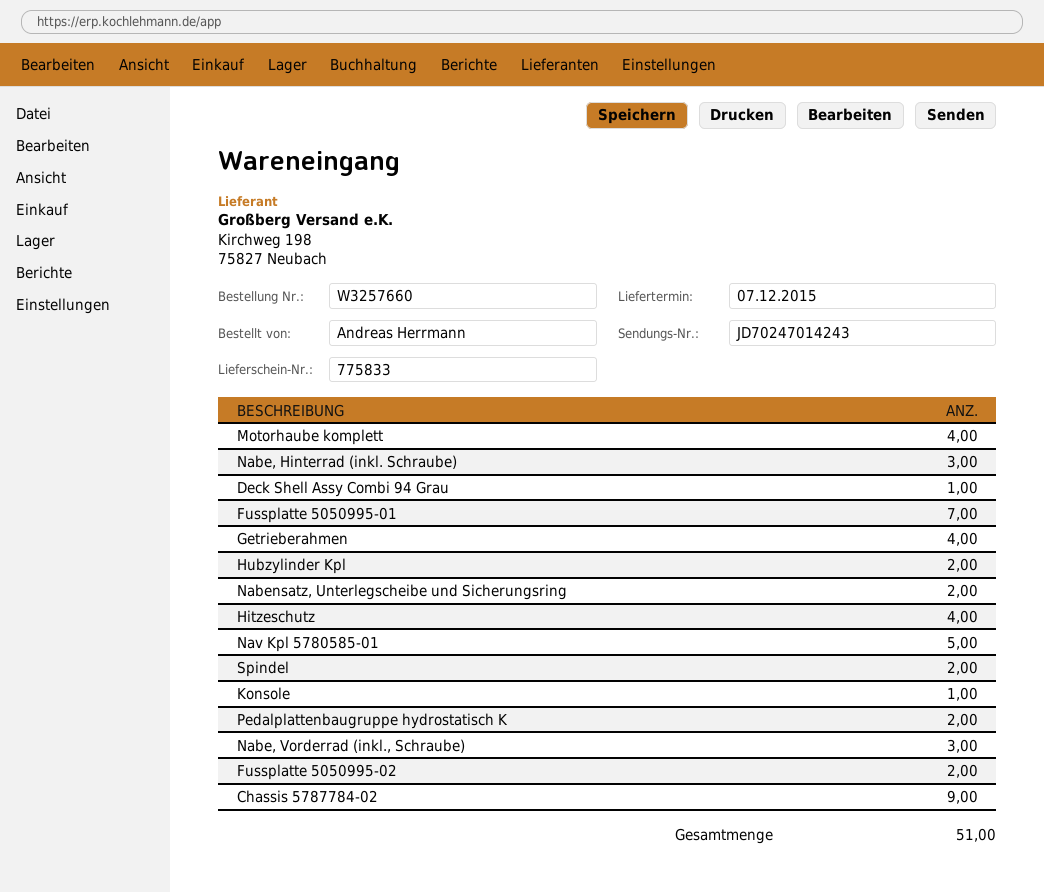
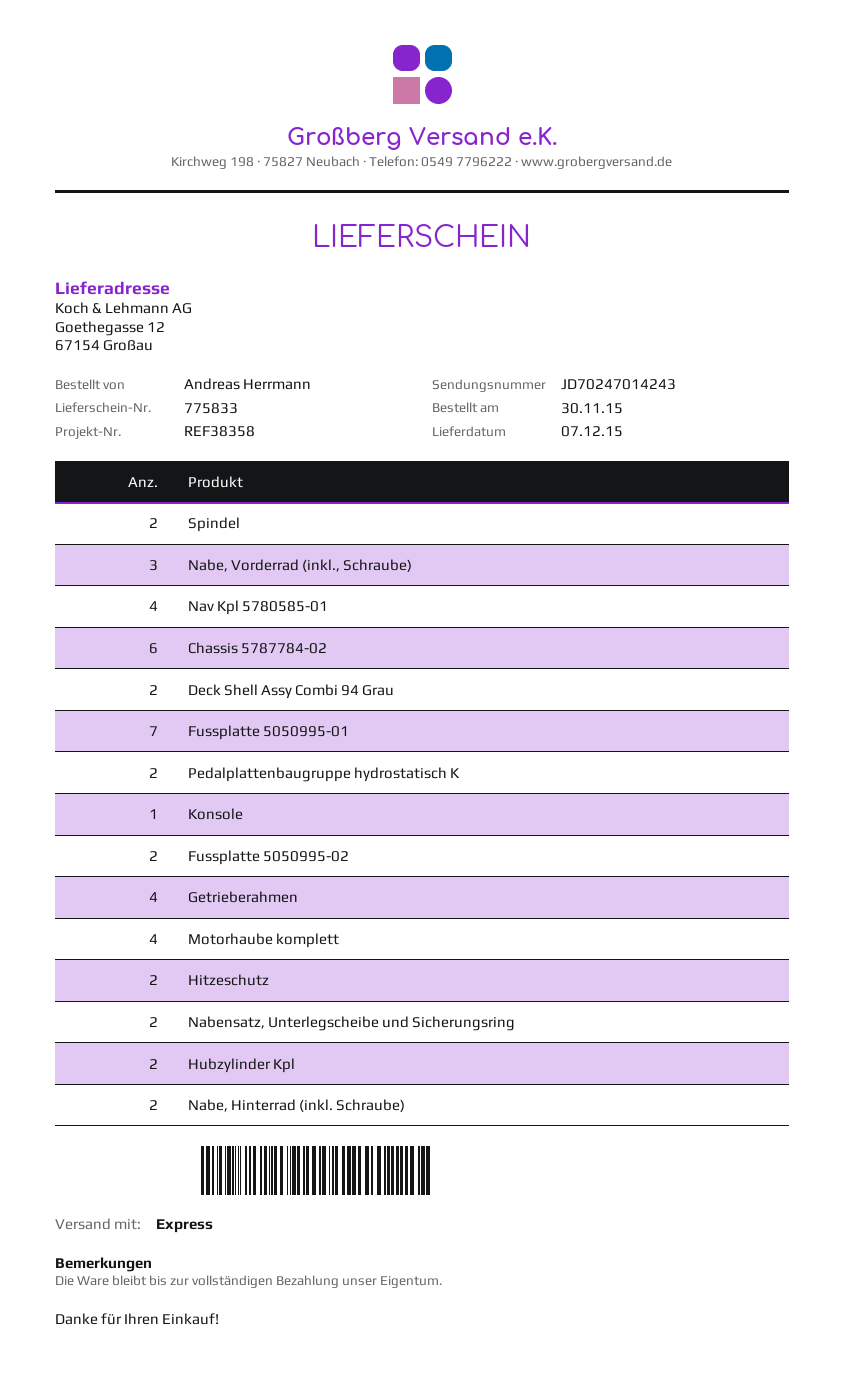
Nabe, Hinterrad (inkl. Schraube): 3 -> 2
Deck Shell Assy Combi 94 Grau: 1 -> 2
Hitzeschutz: 4 -> 2
Nav Kpl 5780585-01: 5 -> 4
Chassis 5787784-02: 9 -> 6

